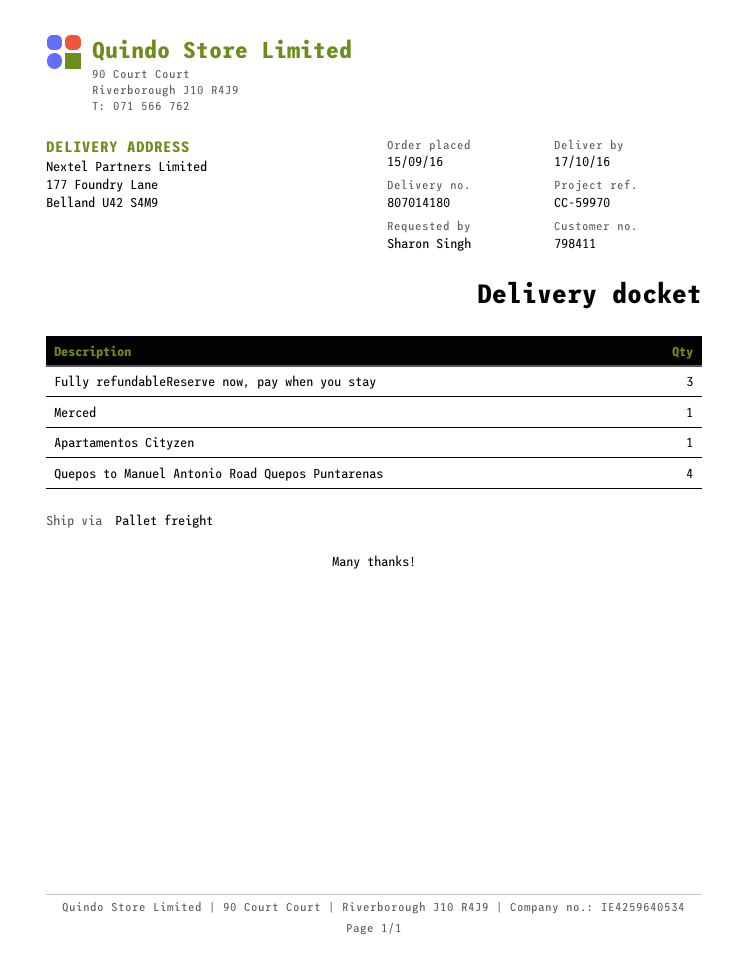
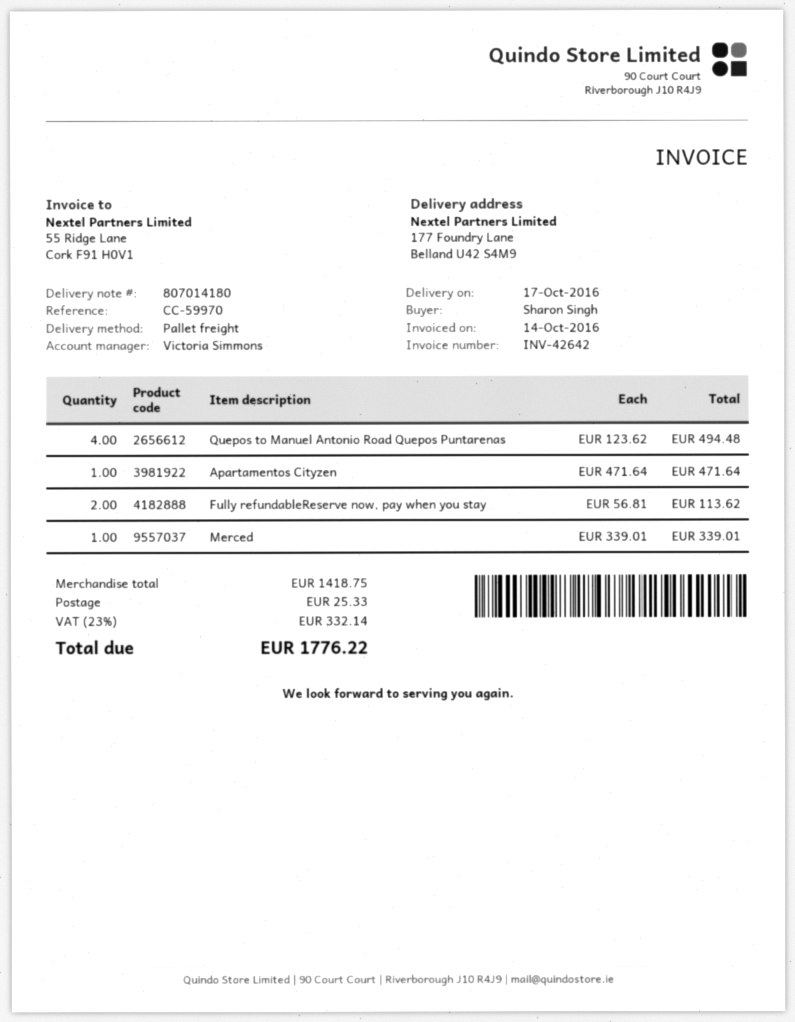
Fully refundableReserve now, pay when you stay: 3 -> 2

